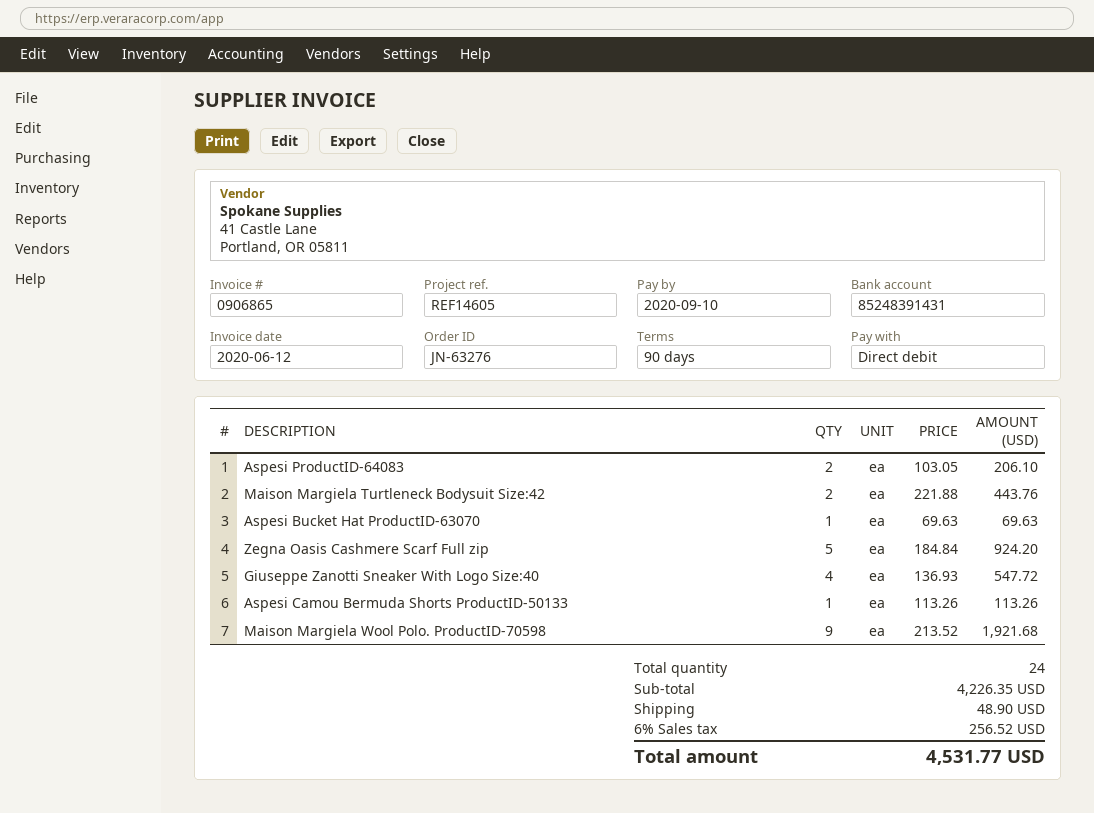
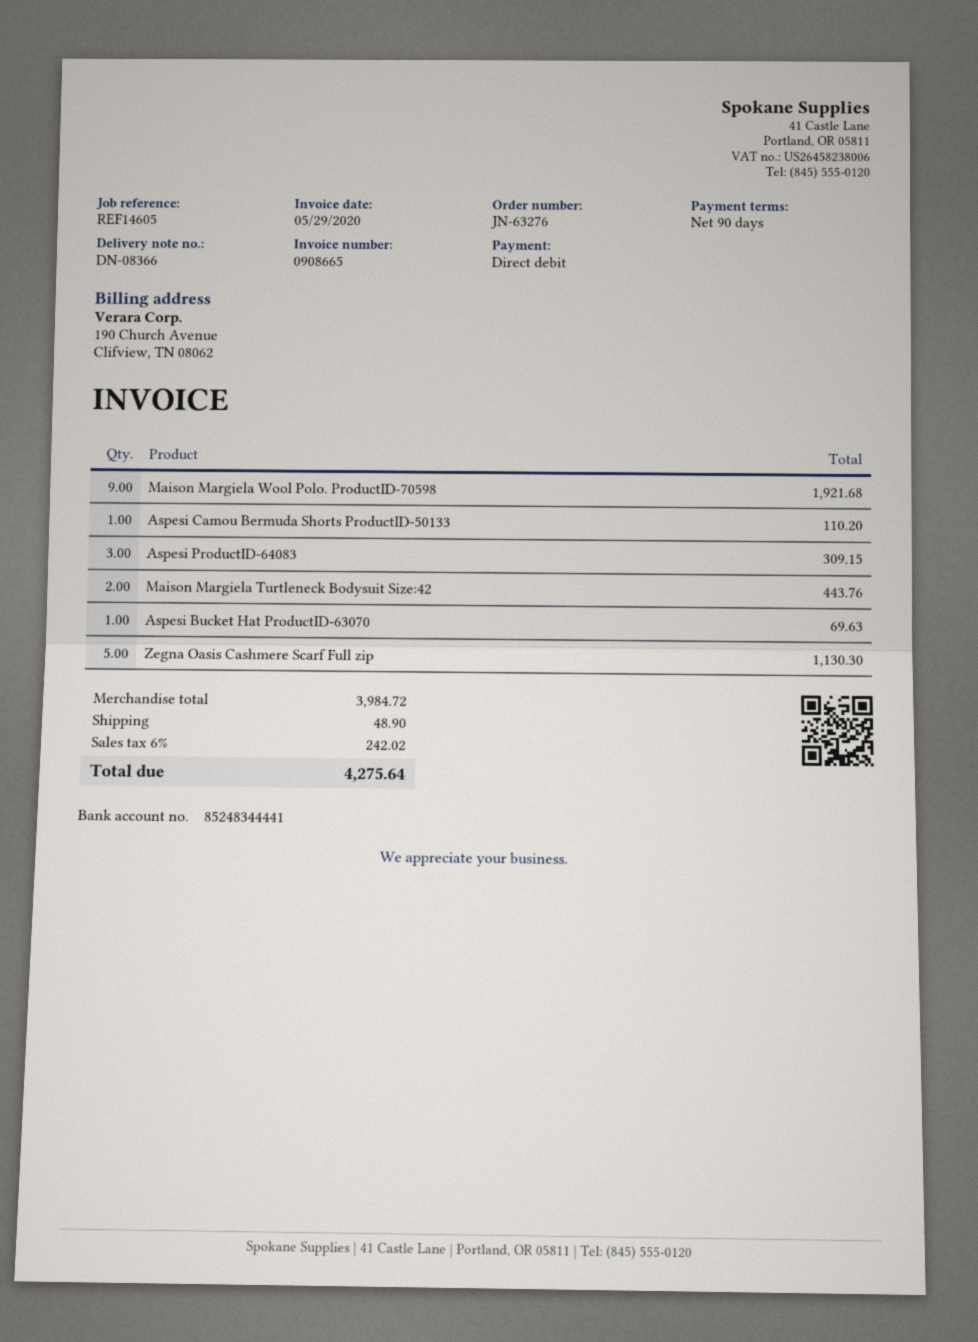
invoice number: 0906865 -> 0908665
invoice date: 2020-06-12 -> 2020-05-29
bank account: 85248391431 -> 85248344441
Aspesi ProductID-64083: 2 for 206.10 -> 3 for 309.15
Zegna Oasis Cashmere Scarf Full zip: 5 for 924.20 -> 5 for 1130.30
Giuseppe Zanotti Sneaker With Logo Size:40: 4 for 547.72 -> none
Aspesi Camou Bermuda Shorts ProductID-50133: 1 for 113.26 -> 1 for 110.20
subtotal: 4226.35 -> 3984.72
tax: 6% = 256.52 -> 6% = 242.02
total: 4531.77 -> 4275.64

